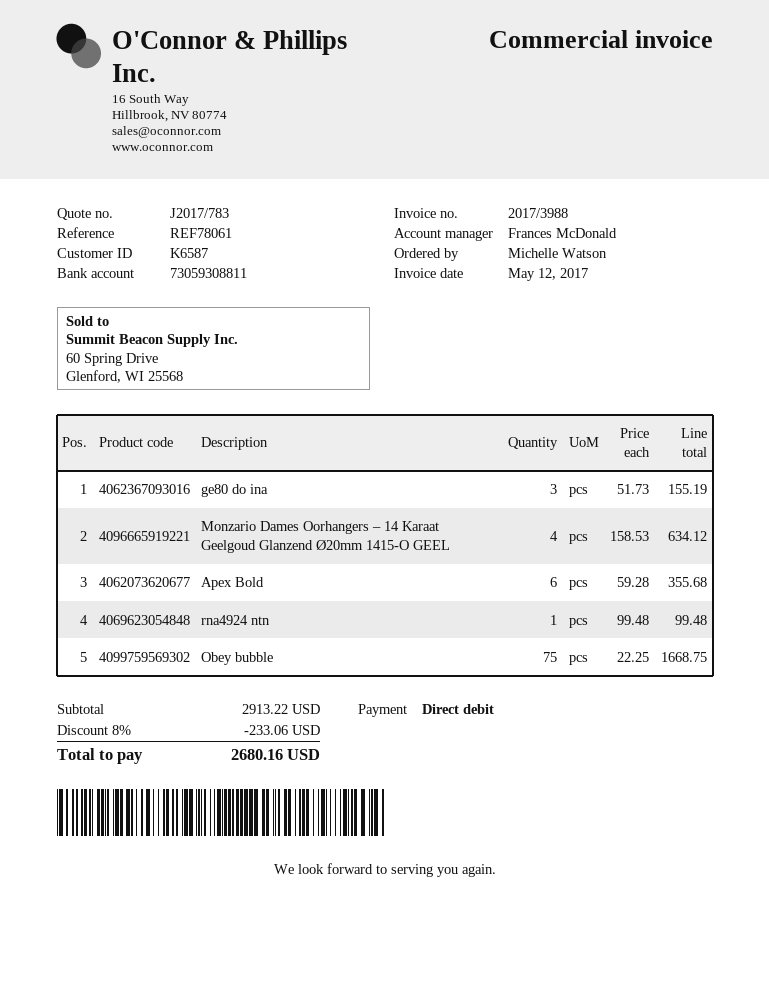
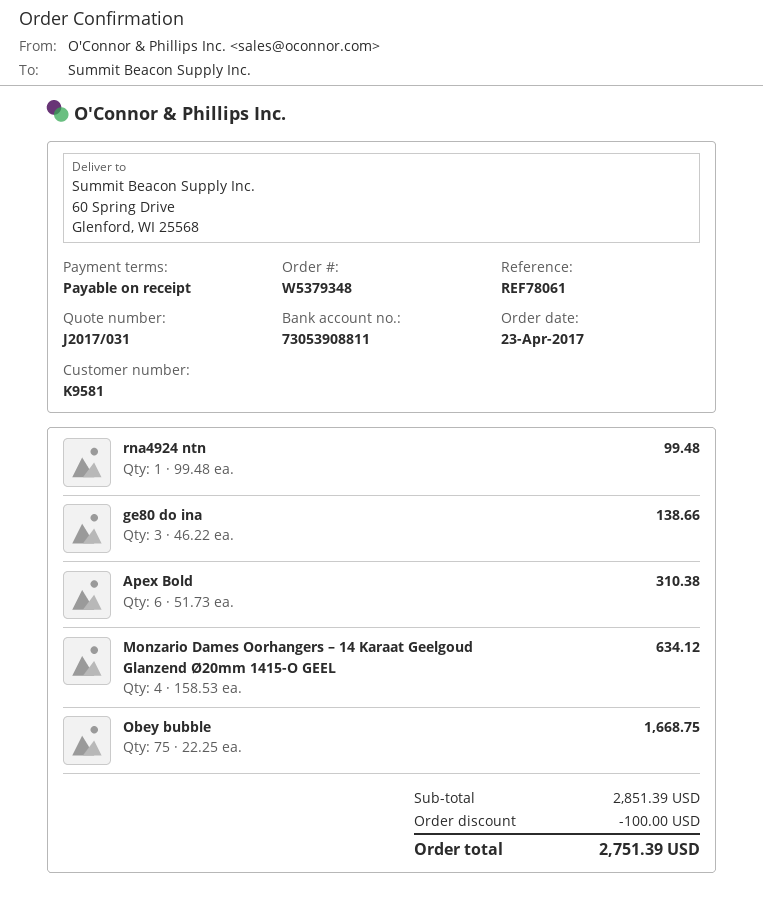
quote number: J2017/783 -> J2017/031
customer number: K6587 -> K9581
bank account: 73059308811 -> 73053908811
ge80 do ina: 3 x 51.73 = 155.19 -> 3 x 46.22 = 138.66
Apex Bold: 6 x 59.28 = 355.68 -> 6 x 51.73 = 310.38
subtotal: 2913.22 -> 2851.39
discount: 233.06 -> 100.00
total: 2680.16 -> 2751.39

